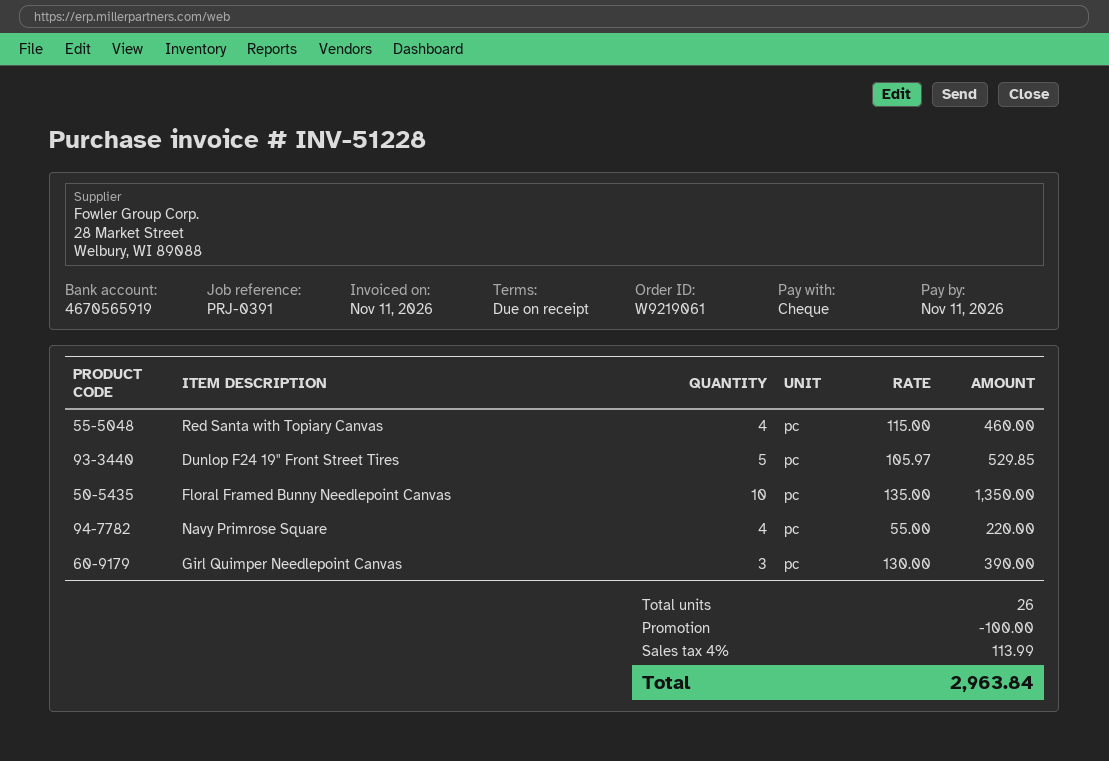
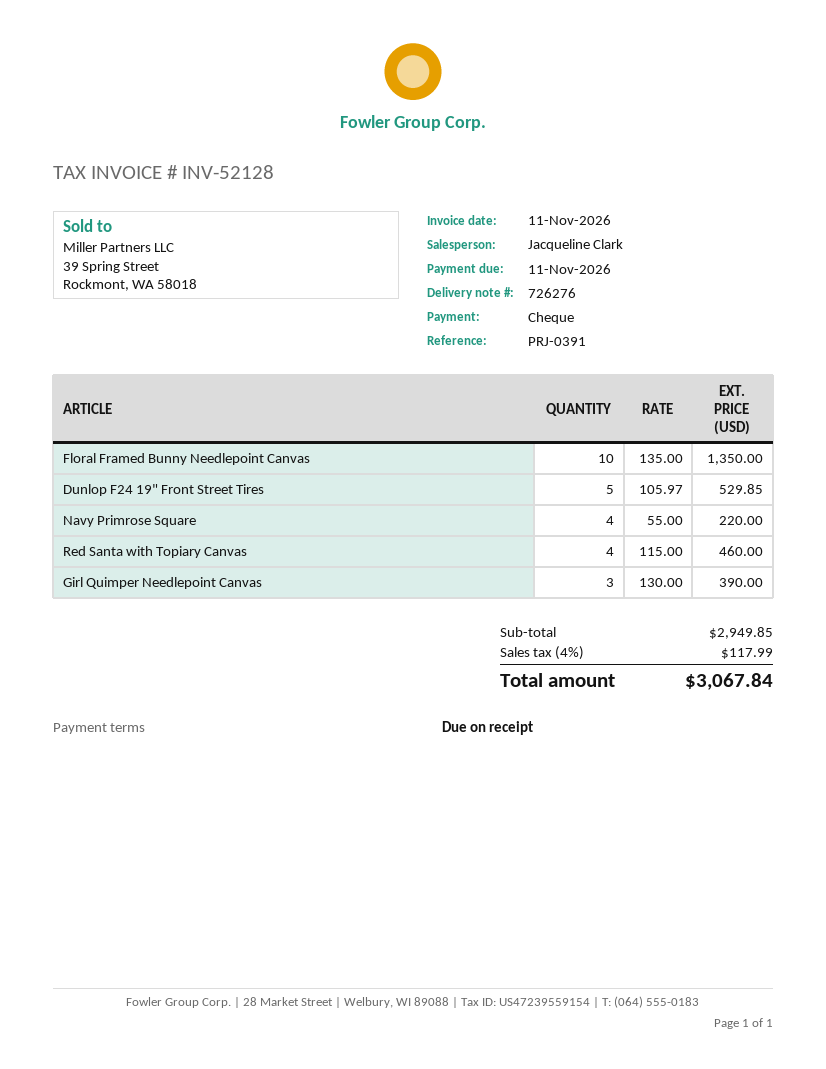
invoice number: INV-51228 -> INV-52128
discount: 100.00 -> none
tax: 4% = 113.99 -> 4% = 117.99
total: 2963.84 -> 3067.84

